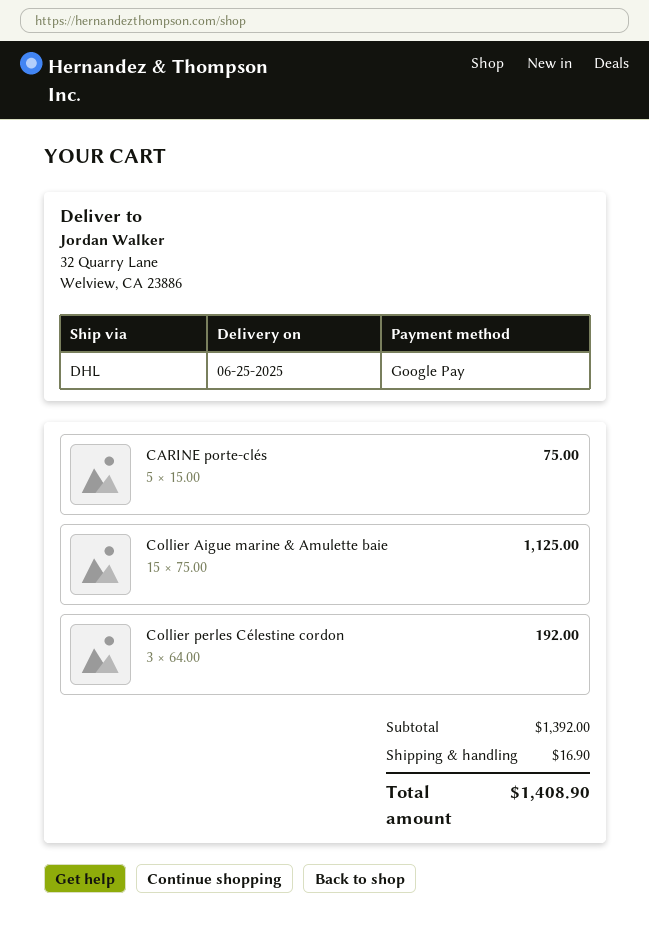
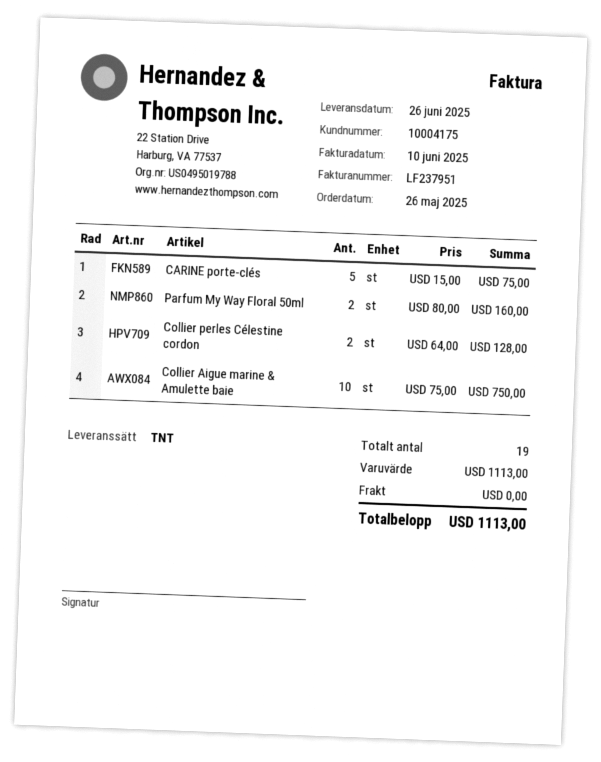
delivery date: 2025-06-25 -> 2025-06-26
shipping method: DHL -> TNT
Collier Aigue marine & Amulette baie: 15 x 75.00 = 1125.00 -> 10 x 75.00 = 750.00
Collier perles Célestine cordon: 3 x 64.00 = 192.00 -> 2 x 64.00 = 128.00
Parfum My Way Floral 50ml: none -> 2 x 80.00 = 160.00
subtotal: 1392.00 -> 1113.00
shipping: 16.90 -> 0.00
total: 1408.90 -> 1113.00

